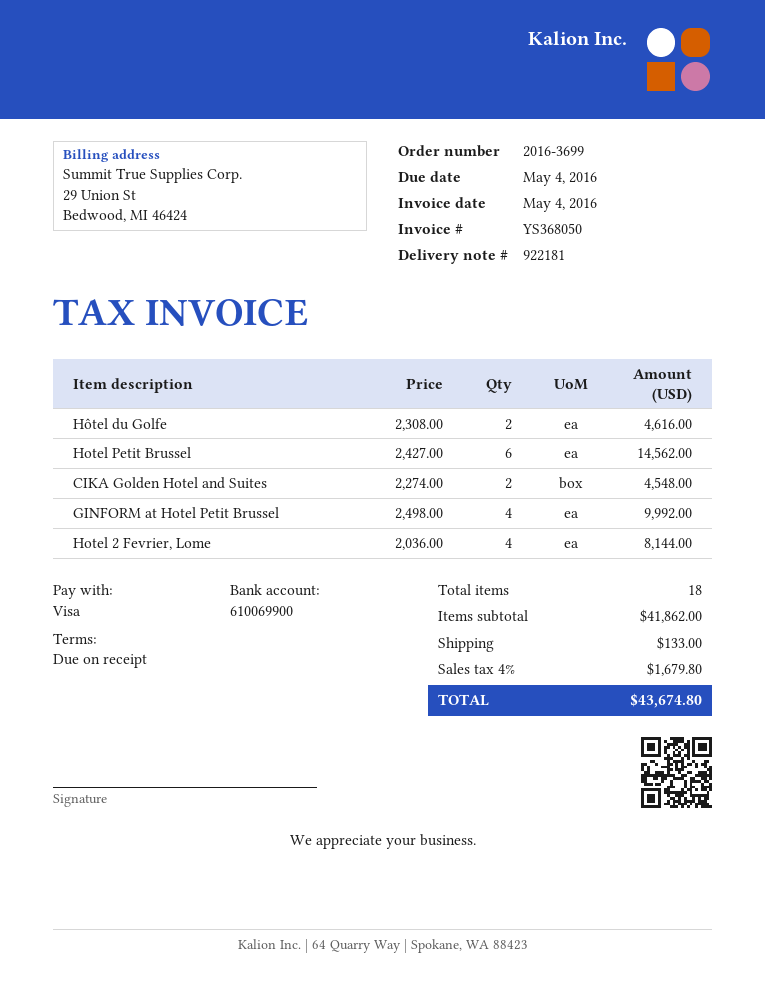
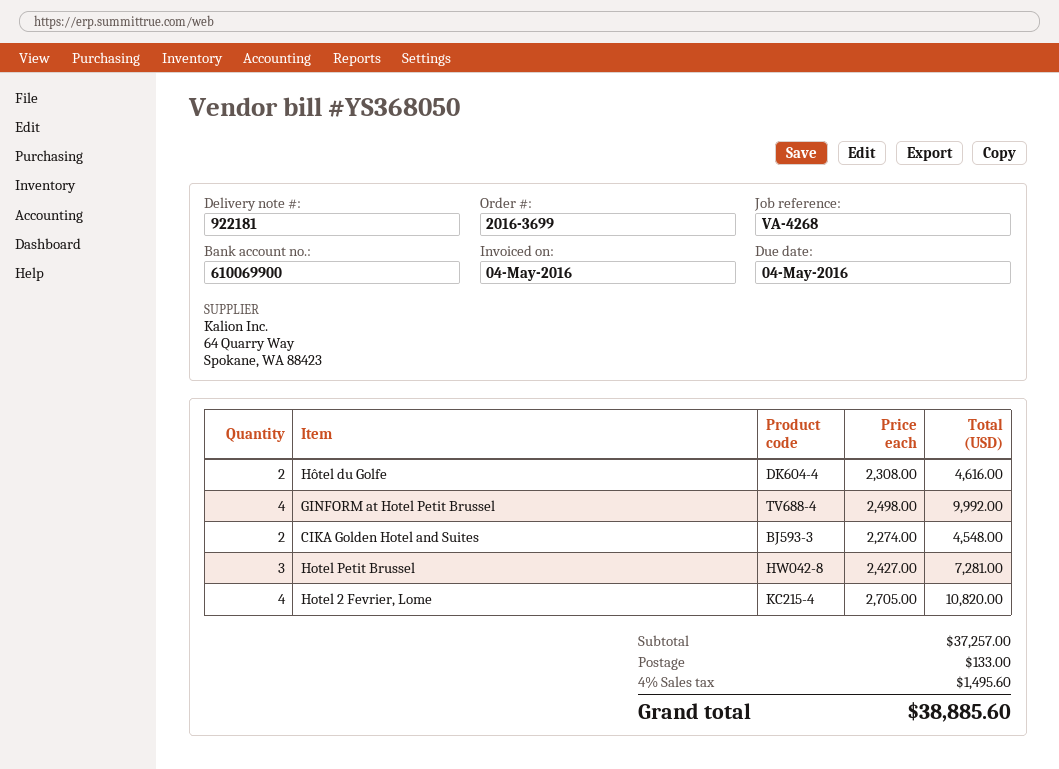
Hotel Petit Brussel: 6 x 2427.00 = 14562.00 -> 3 x 2427.00 = 7281.00
Hotel 2 Fevrier, Lome: 4 x 2036.00 = 8144.00 -> 4 x 2705.00 = 10820.00
subtotal: 41862.00 -> 37257.00
tax: 4% = 1679.80 -> 4% = 1495.60
total: 43674.80 -> 38885.60

